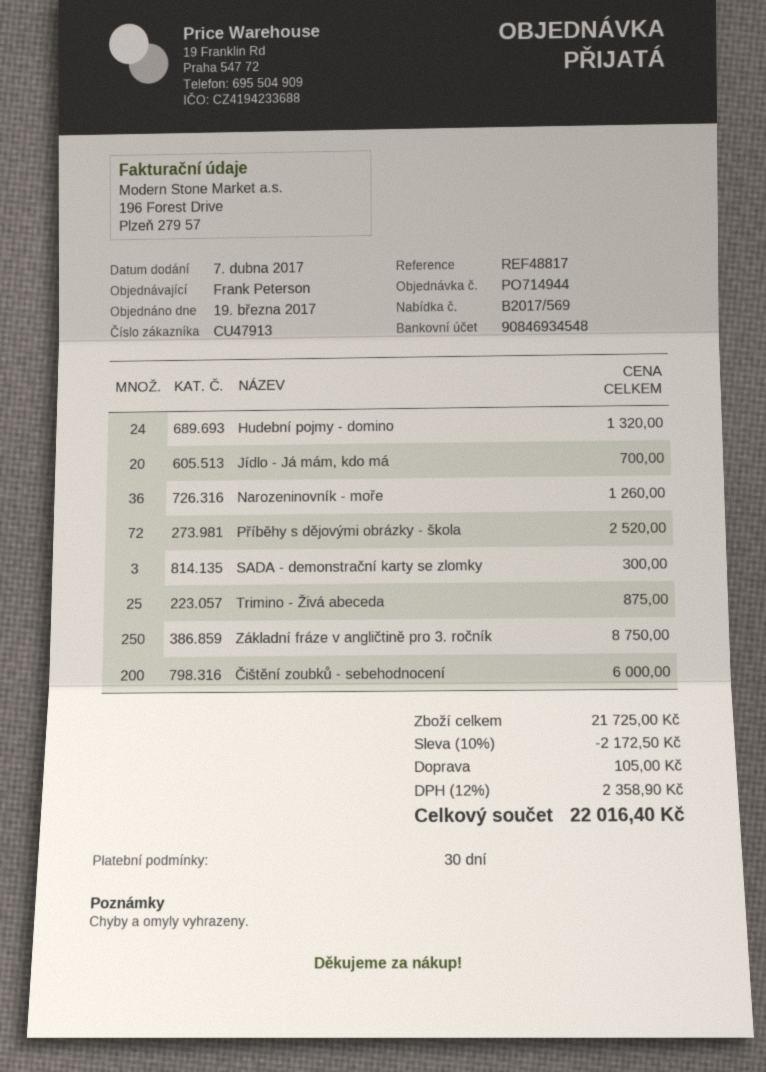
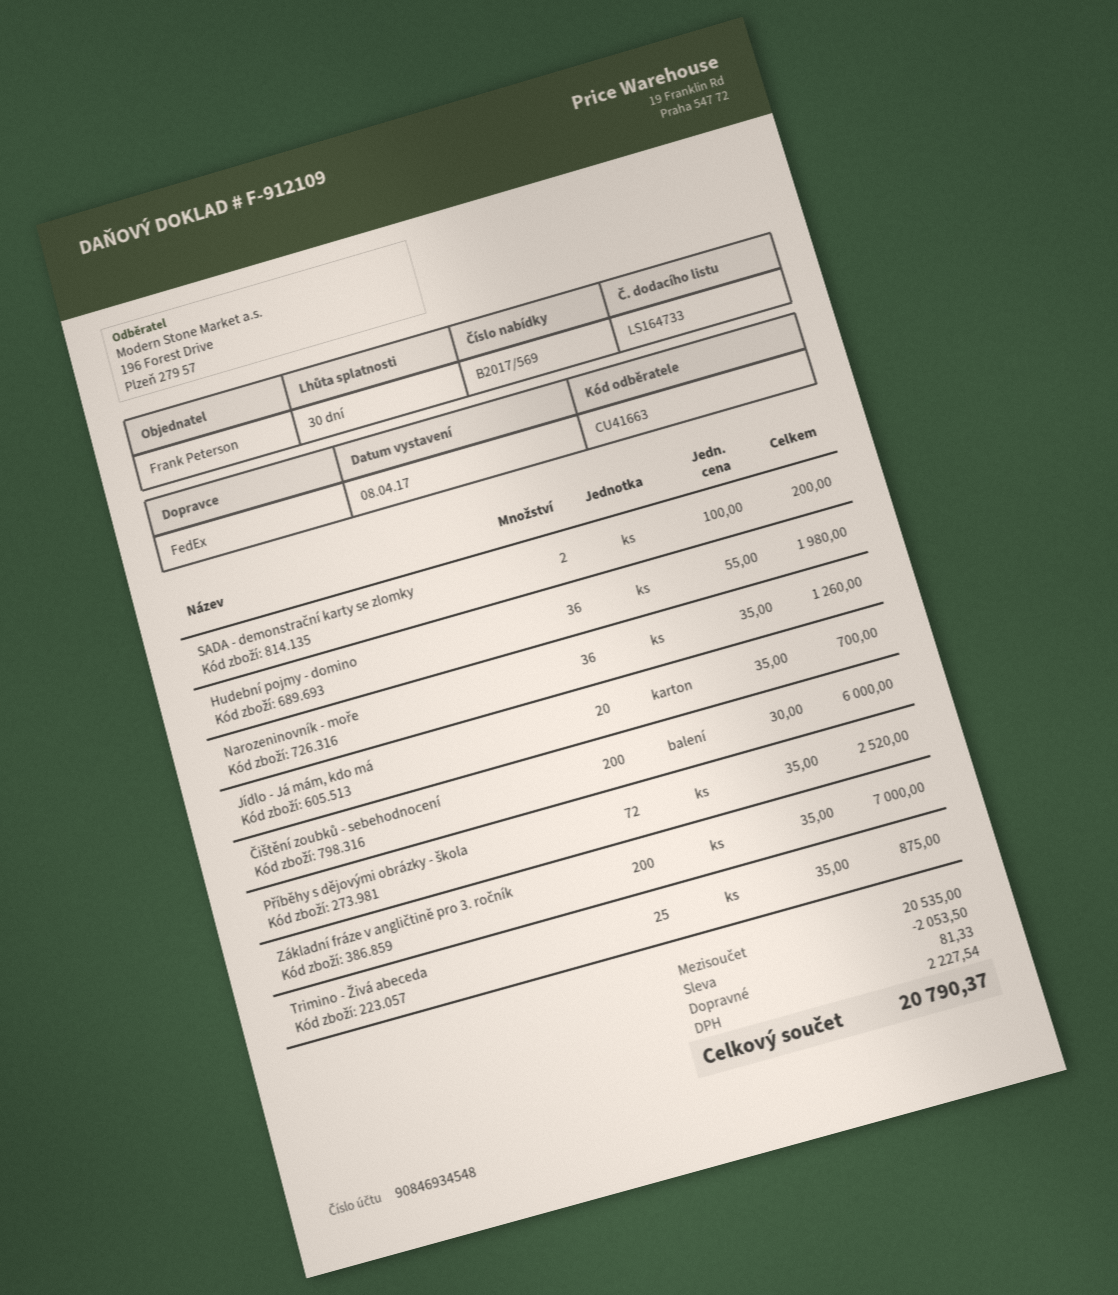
customer number: CU47913 -> CU41663
Hudební pojmy - domino: 24 for 1320.00 -> 36 for 1980.00
SADA - demonstrační karty se zlomky: 3 for 300.00 -> 2 for 200.00
Základní fráze v angličtině pro 3. ročník: 250 for 8750.00 -> 200 for 7000.00
subtotal: 21725.00 -> 20535.00
discount: 2172.50 -> 2053.50
shipping: 105.00 -> 81.33
tax: 2358.90 -> 2227.54
total: 22016.40 -> 20790.37

